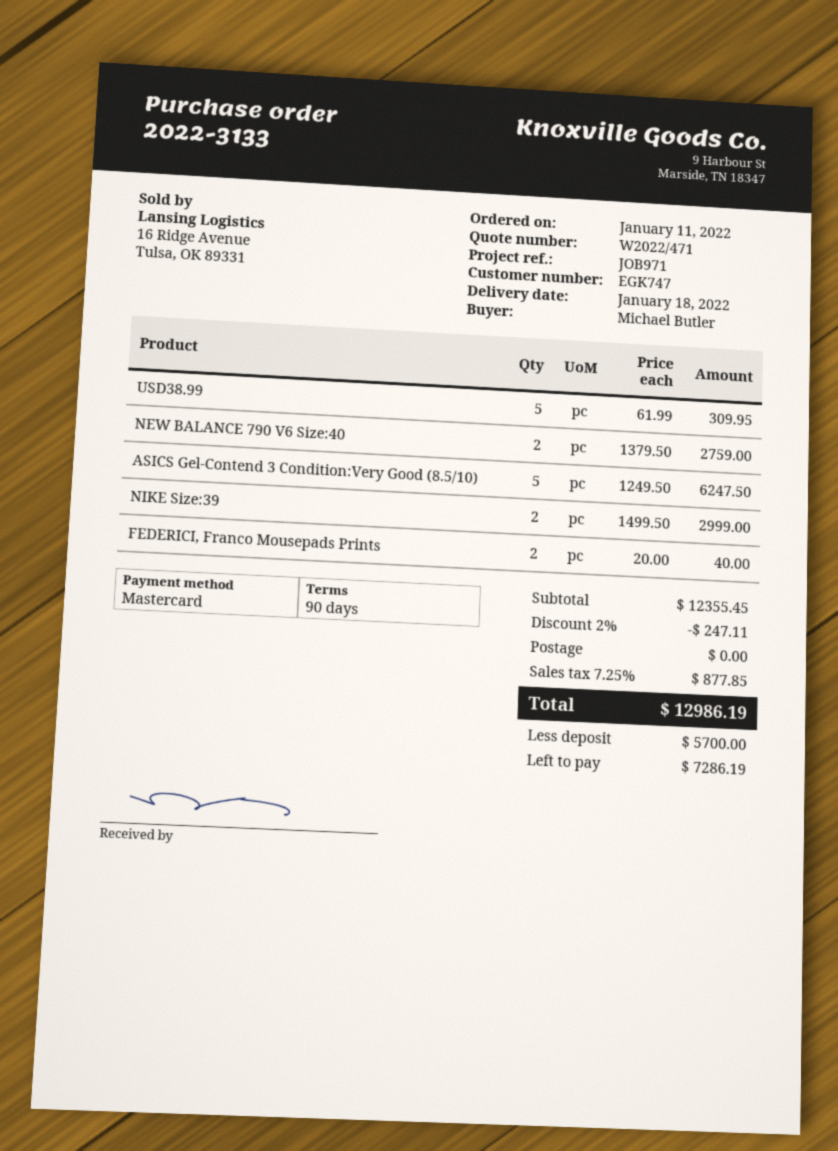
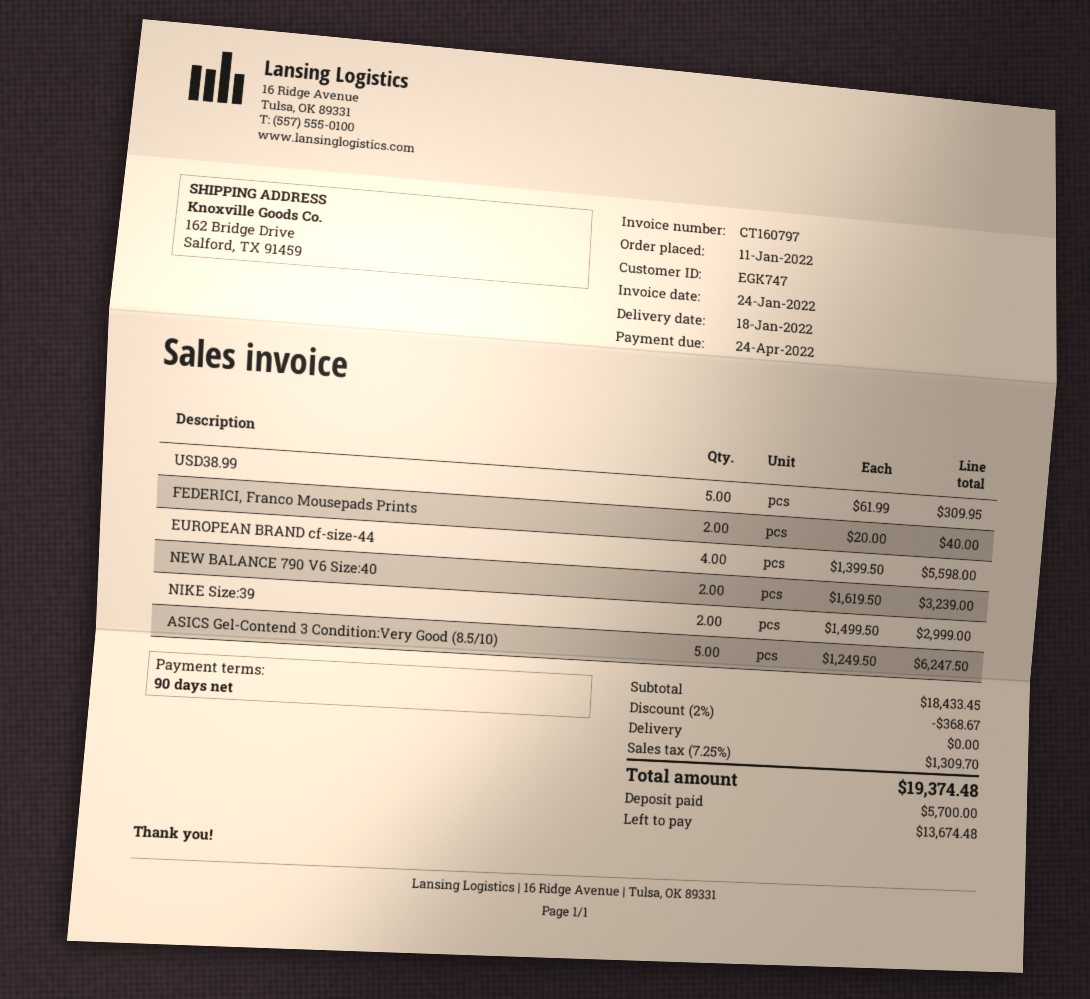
NEW BALANCE 790 V6 Size:40: 2 x 1379.50 = 2759.00 -> 2 x 1619.50 = 3239.00
EUROPEAN BRAND cf-size-44: none -> 4 x 1399.50 = 5598.00
subtotal: 12355.45 -> 18433.45
discount: 2% = 247.11 -> 2% = 368.67
tax: 7.25% = 877.85 -> 7.25% = 1309.70
total: 12986.19 -> 19374.48
balance: 7286.19 -> 13674.48

